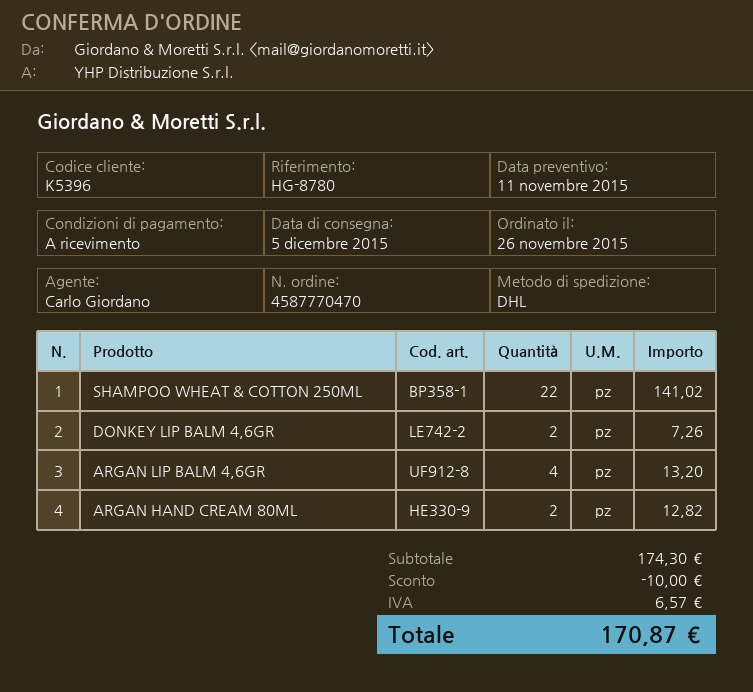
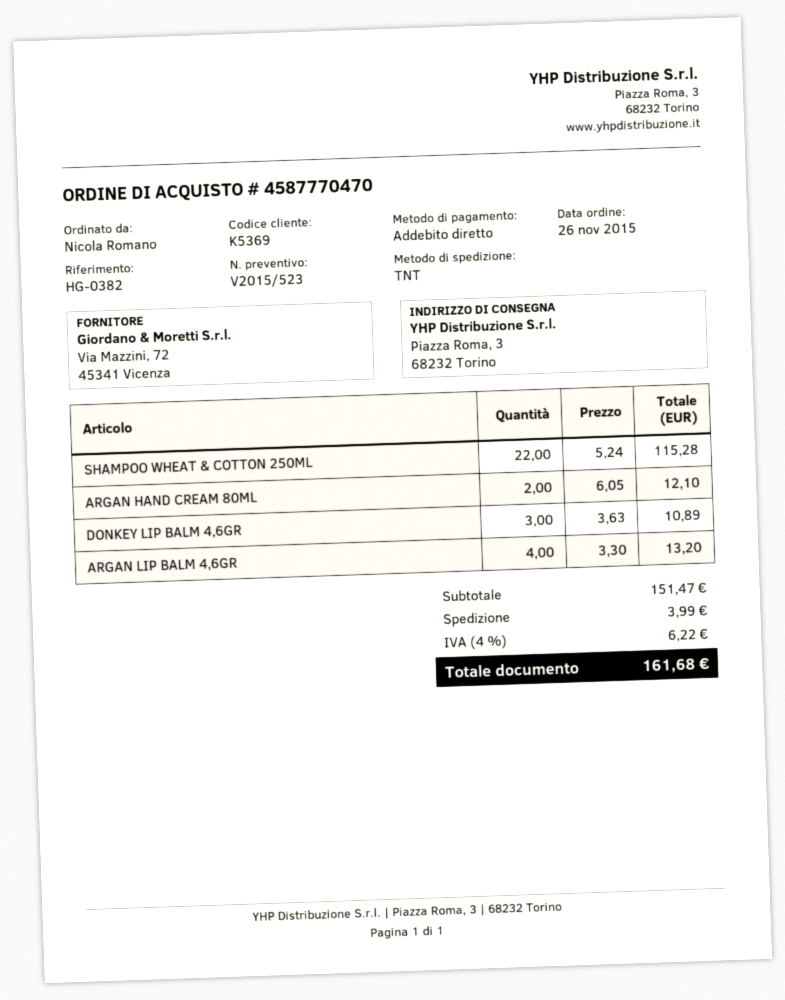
customer number: K5396 -> K5369
reference: HG-8780 -> HG-0382
shipping method: DHL -> TNT
SHAMPOO WHEAT & COTTON 250ML: 22 for 141.02 -> 22 for 115.28
DONKEY LIP BALM 4,6GR: 2 for 7.26 -> 3 for 10.89
ARGAN HAND CREAM 80ML: 2 for 12.82 -> 2 for 12.10
subtotal: 174.30 -> 151.47
discount: 10.00 -> none
shipping: none -> 3.99
tax: 6.57 -> 6.22
total: 170.87 -> 161.68

